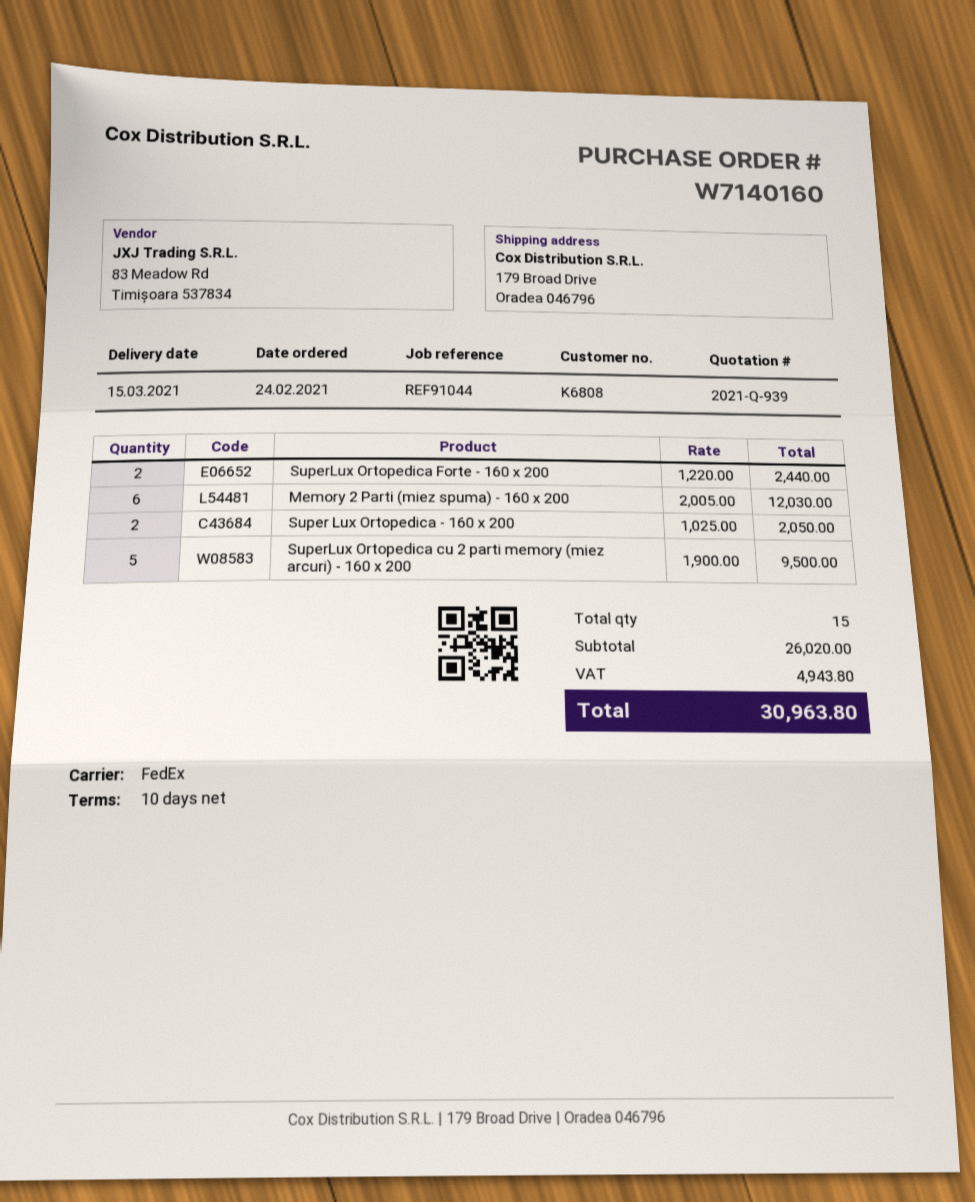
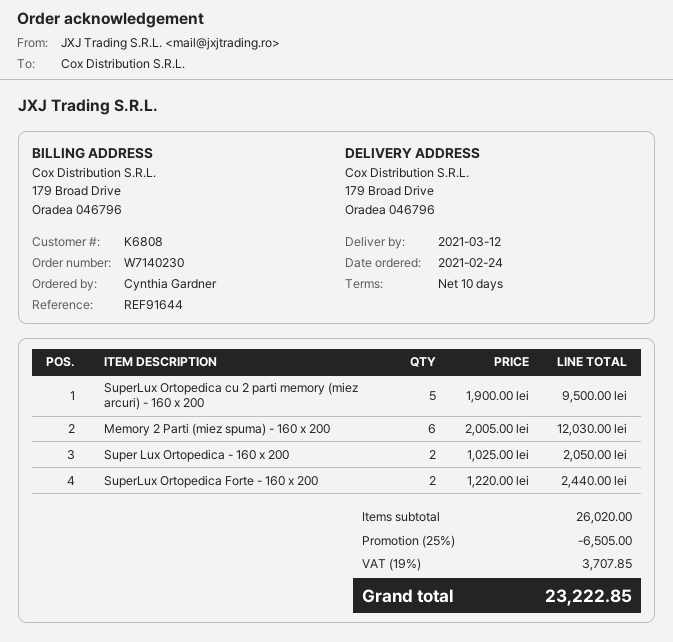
order number: W7140160 -> W7140230
delivery date: 2021-03-15 -> 2021-03-12
reference: REF91044 -> REF91644
discount: none -> 25% = 6505.00
tax: 4943.80 -> 3707.85
total: 30963.80 -> 23222.85

